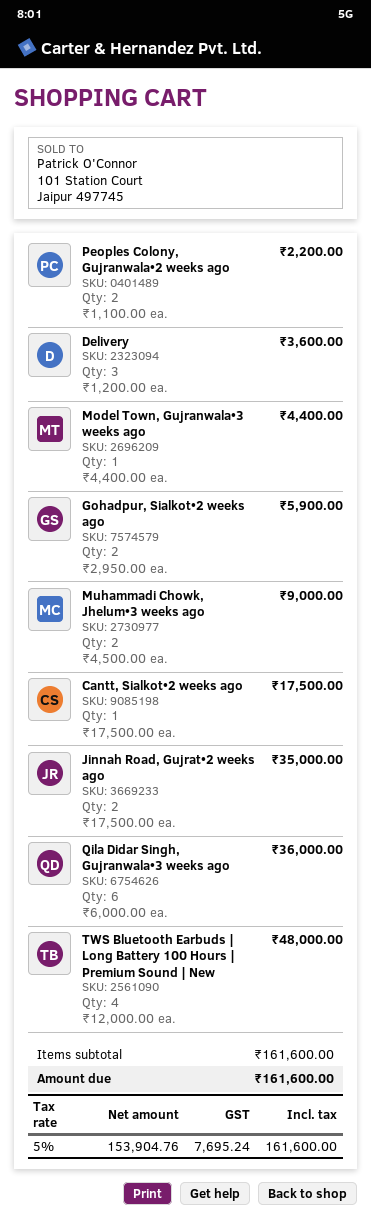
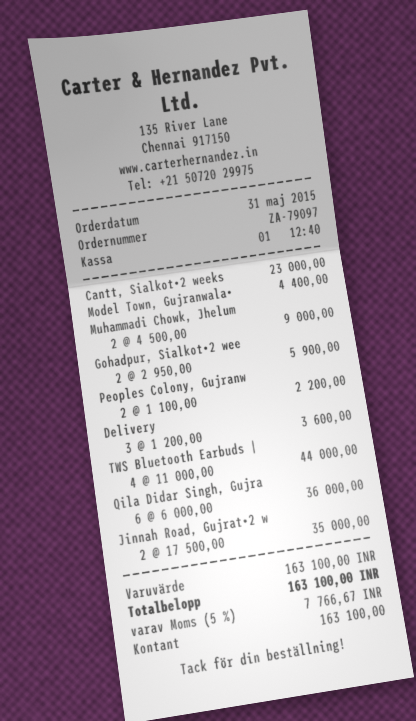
Cantt, Sialkot•2 weeks ago: 1 x 17500.00 = 17500.00 -> 1 x 23000.00 = 23000.00
TWS Bluetooth Earbuds | Long Battery 100 Hours | Premium Sound | New: 4 x 12000.00 = 48000.00 -> 4 x 11000.00 = 44000.00
subtotal: 161600.00 -> 163100.00
tax: 5% = 7695.24 -> 5% = 7766.67
total: 161600.00 -> 163100.00

